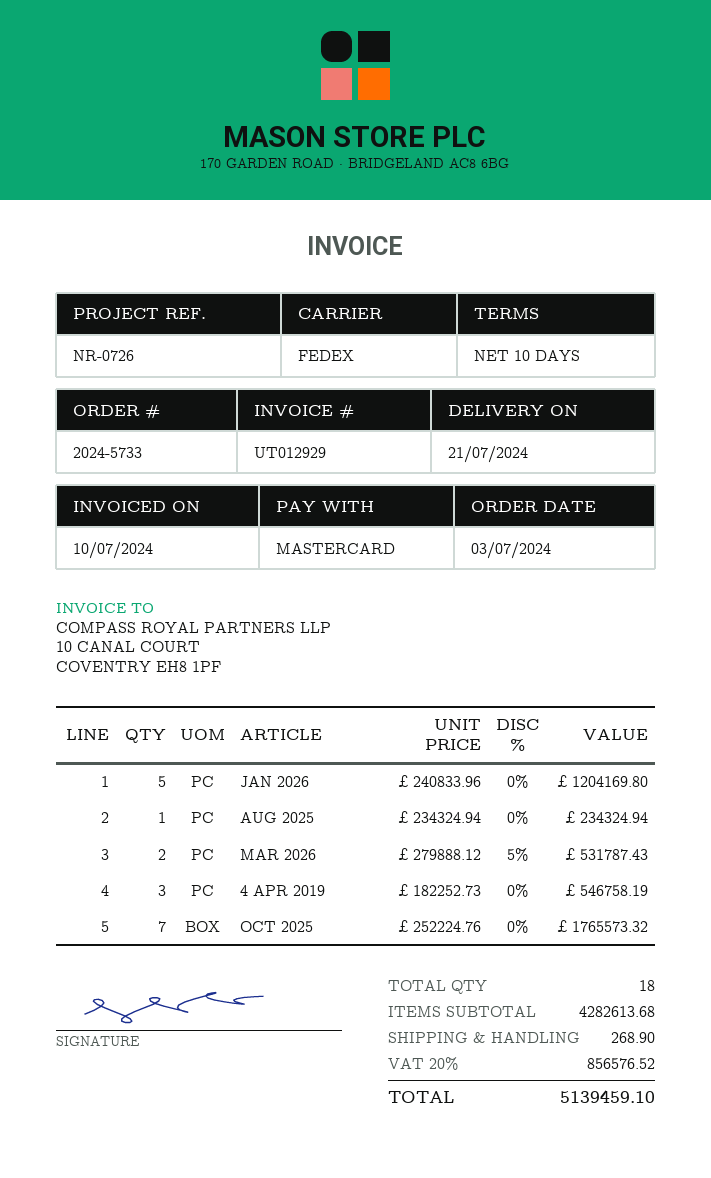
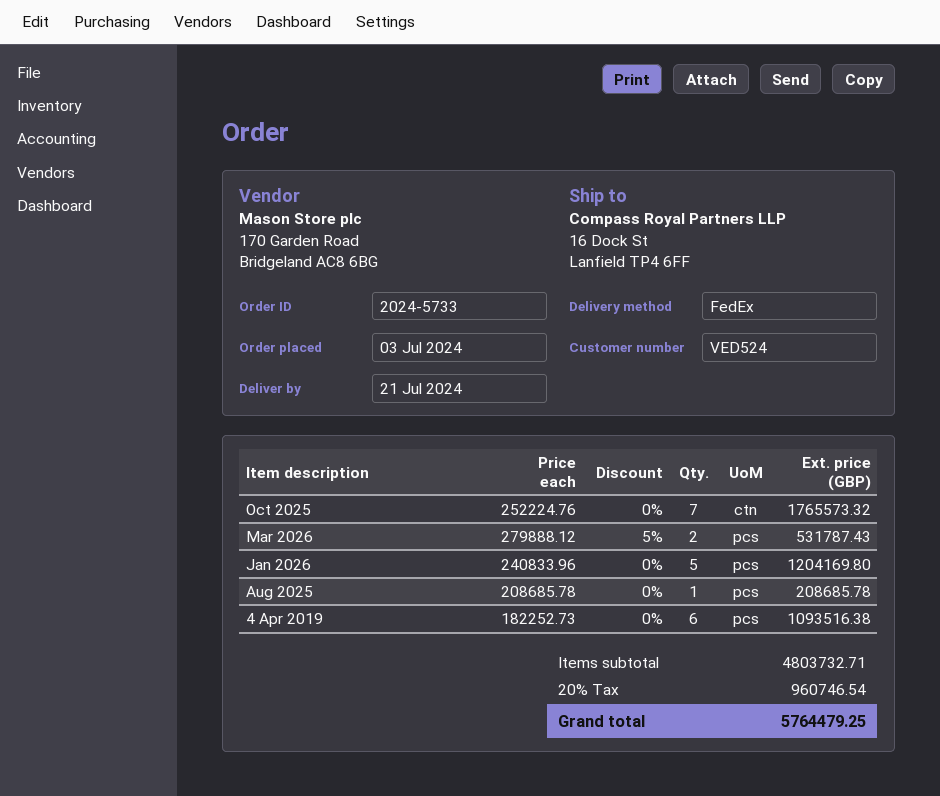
AUG 2025: 1 x 234324.94 = 234324.94 -> 1 x 208685.78 = 208685.78
4 APR 2019: 3 x 182252.73 = 546758.19 -> 6 x 182252.73 = 1093516.38
subtotal: 4282613.68 -> 4803732.71
shipping: 268.90 -> none
tax: 20% = 856576.52 -> 20% = 960746.54
total: 5139459.10 -> 5764479.25

